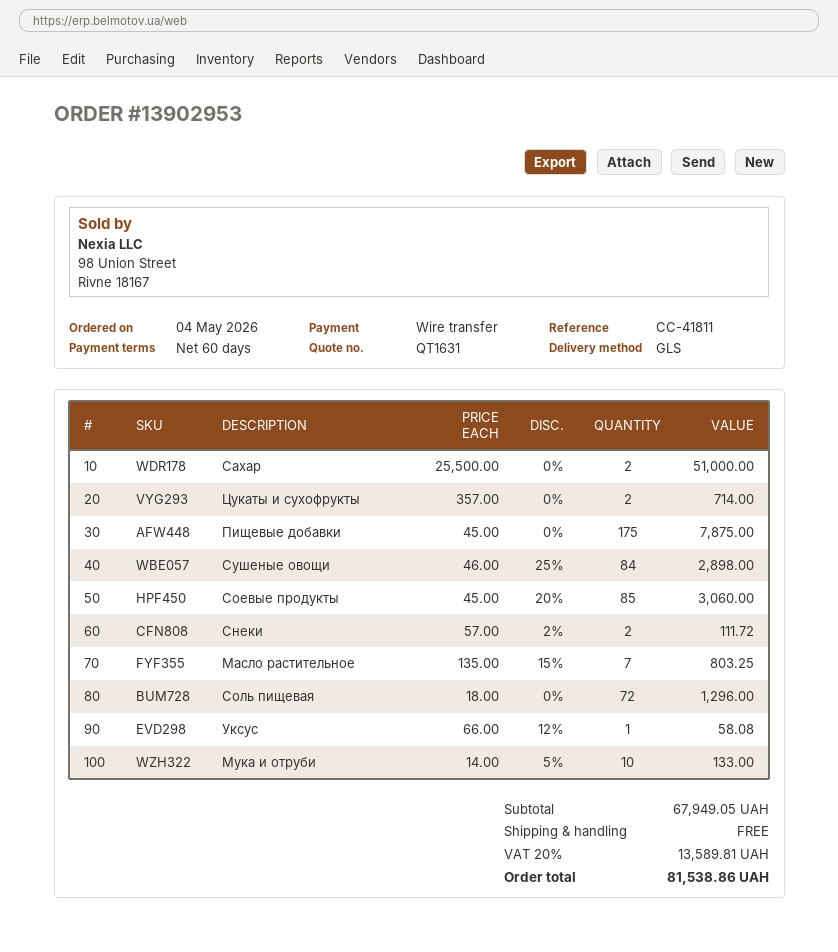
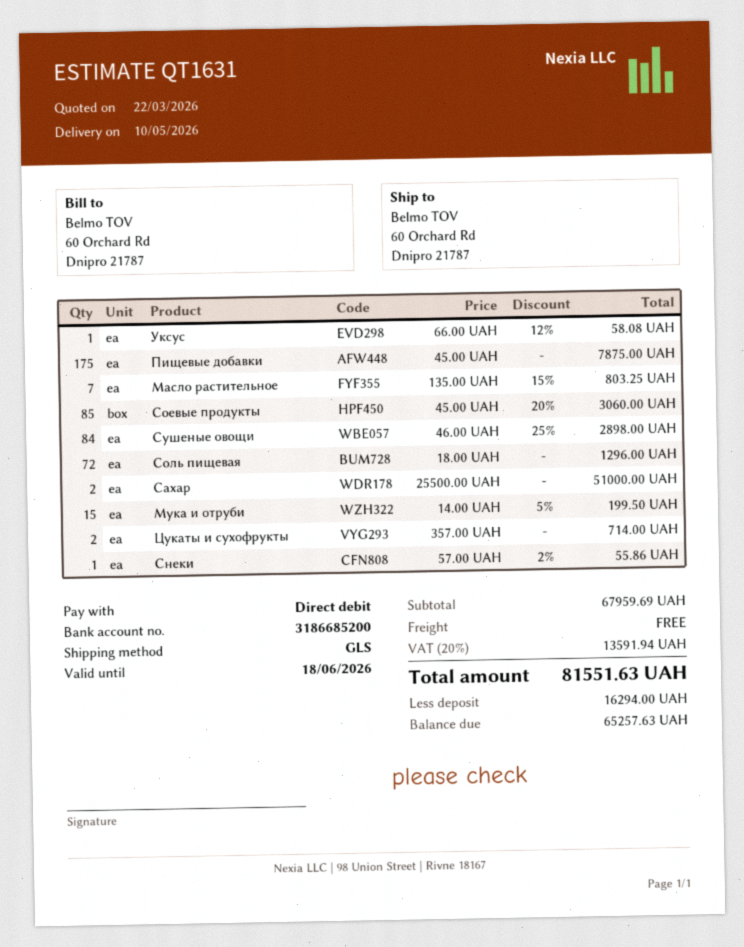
payment method: bank transfer -> direct debit
Снеки: 2 x 57.00 - 2% = 111.72 -> 1 x 57.00 - 2% = 55.86
Мука и отруби: 10 x 14.00 - 5% = 133.00 -> 15 x 14.00 - 5% = 199.50
subtotal: 67949.05 -> 67959.69
tax: 20% = 13589.81 -> 20% = 13591.94
total: 81538.86 -> 81551.63

